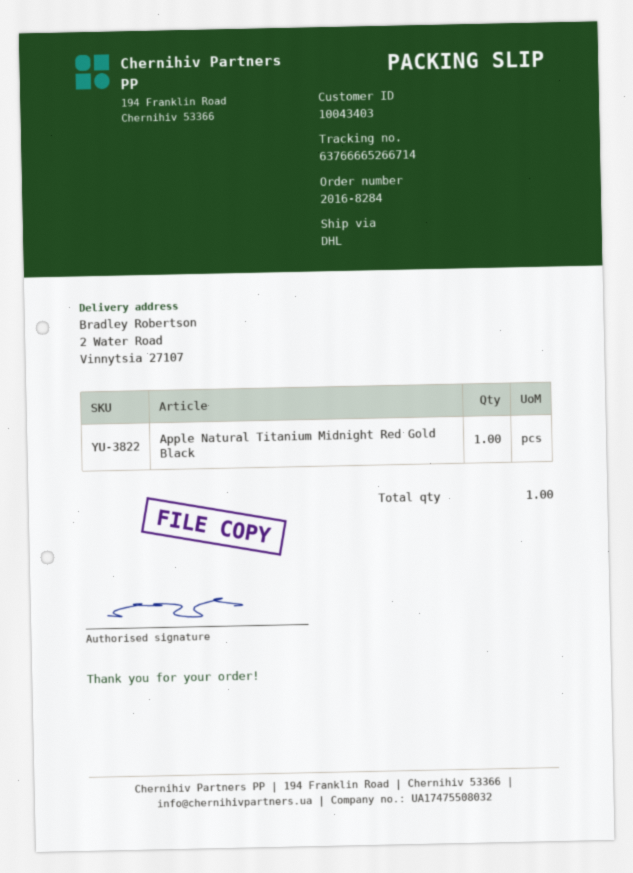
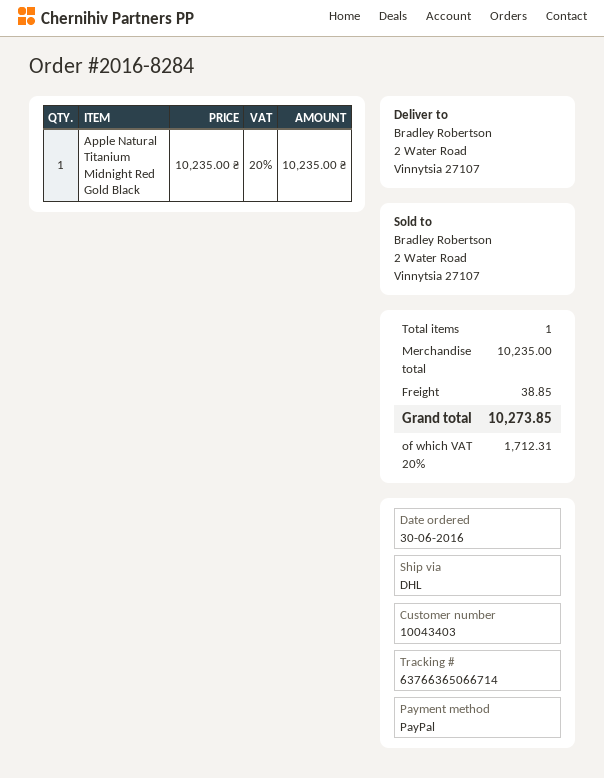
tracking number: 63766665266714 -> 63766365066714

